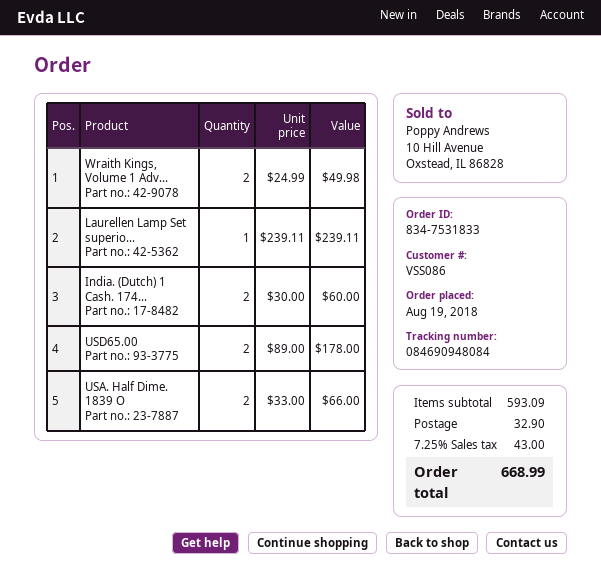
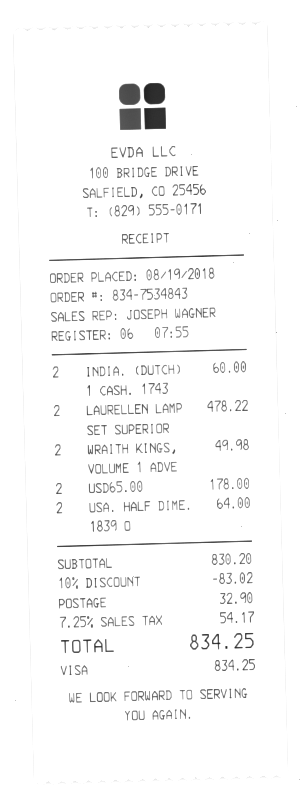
order number: 834-7531833 -> 834-7534843
Laurellen Lamp Set superio...: 1 for 239.11 -> 2 for 478.22
USA. Half Dime. 1839 O: 2 for 66.00 -> 2 for 64.00
subtotal: 593.09 -> 830.20
discount: none -> 10% = 83.02
tax: 7.25% = 43.00 -> 7.25% = 54.17
total: 668.99 -> 834.25

